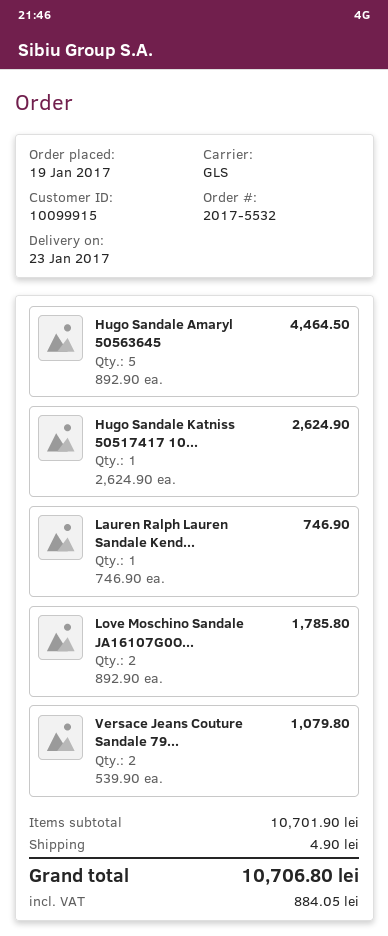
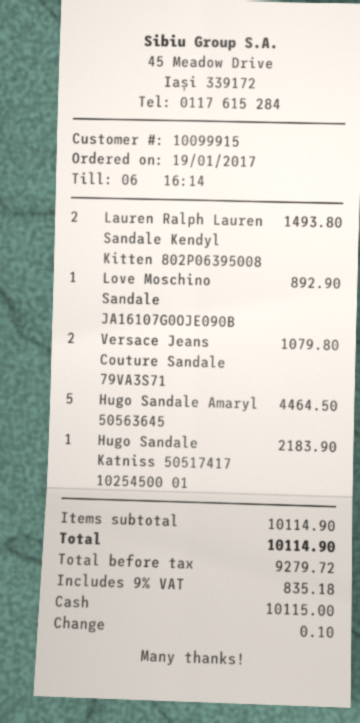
Hugo Sandale Katniss 50517417 10...: 1 for 2624.90 -> 1 for 2183.90
Lauren Ralph Lauren Sandale Kend...: 1 for 746.90 -> 2 for 1493.80
Love Moschino Sandale JA16107G0O...: 2 for 1785.80 -> 1 for 892.90
subtotal: 10701.90 -> 10114.90
shipping: 4.90 -> none
tax: 884.05 -> 835.18
total: 10706.80 -> 10114.90

